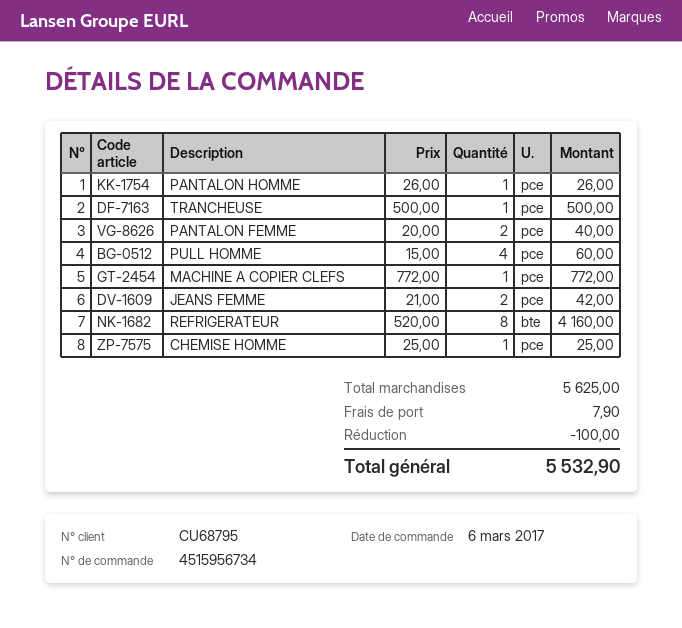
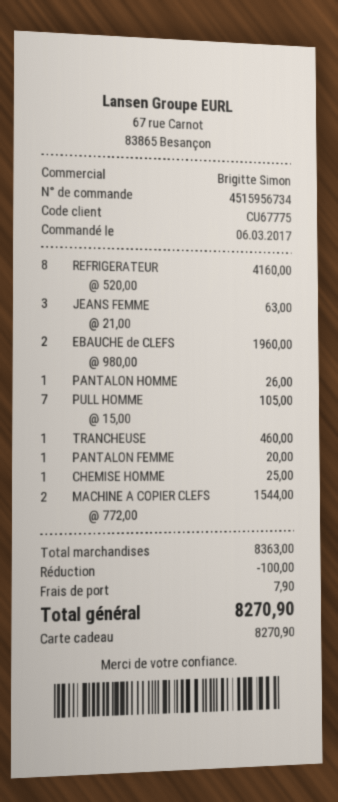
customer number: CU68795 -> CU67775
TRANCHEUSE: 1 x 500.00 = 500.00 -> 1 x 460.00 = 460.00
PANTALON FEMME: 2 x 20.00 = 40.00 -> 1 x 20.00 = 20.00
PULL HOMME: 4 x 15.00 = 60.00 -> 7 x 15.00 = 105.00
MACHINE A COPIER CLEFS: 1 x 772.00 = 772.00 -> 2 x 772.00 = 1544.00
JEANS FEMME: 2 x 21.00 = 42.00 -> 3 x 21.00 = 63.00
EBAUCHE de CLEFS: none -> 2 x 980.00 = 1960.00
subtotal: 5625.00 -> 8363.00
total: 5532.90 -> 8270.90

